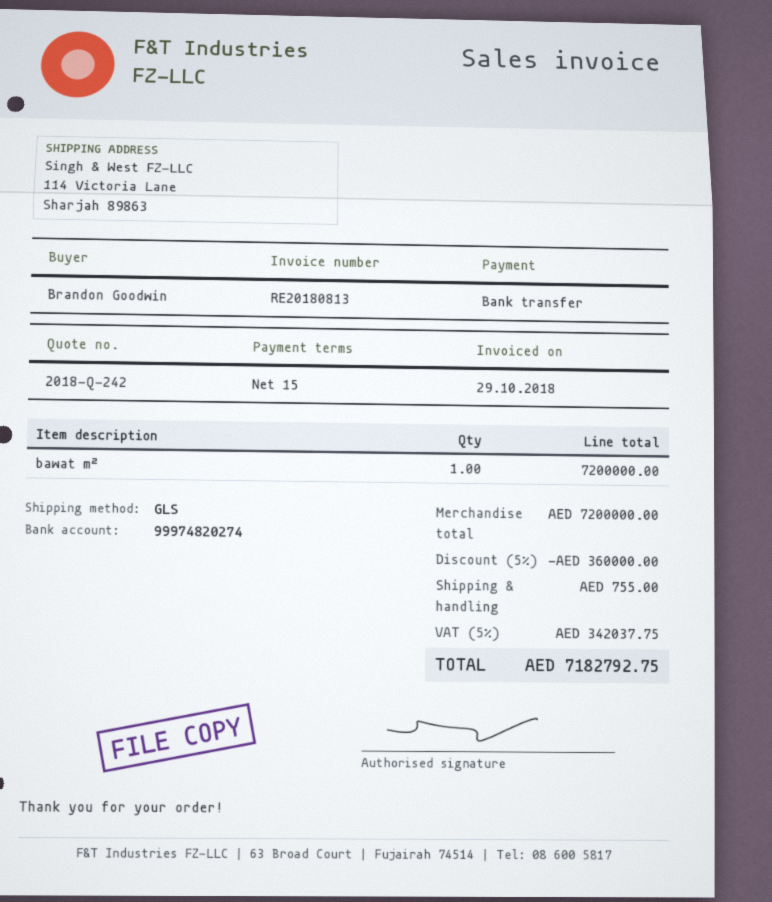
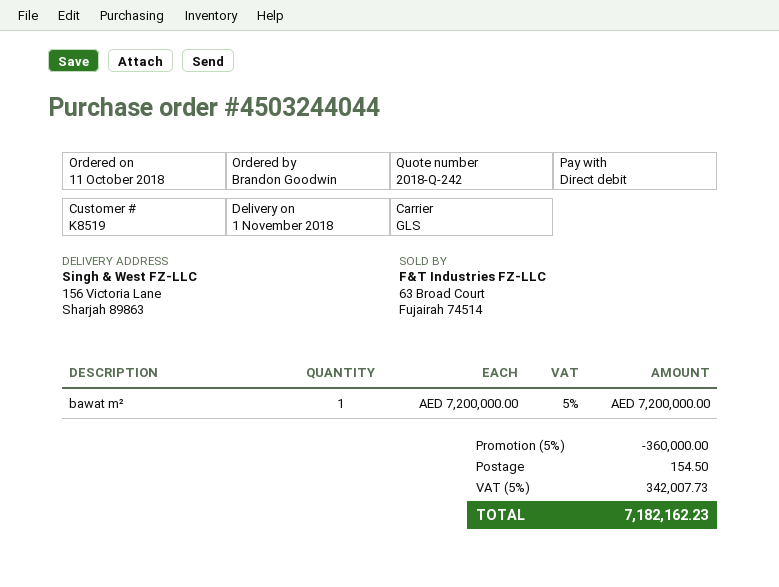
payment method: bank transfer -> direct debit
ship to: 114 Victoria Lane, Sharjah 89863 -> 156 Victoria Lane, Sharjah 89863
shipping: 755.00 -> 154.50
tax: 5% = 342037.75 -> 5% = 342007.73
total: 7182792.75 -> 7182162.23

